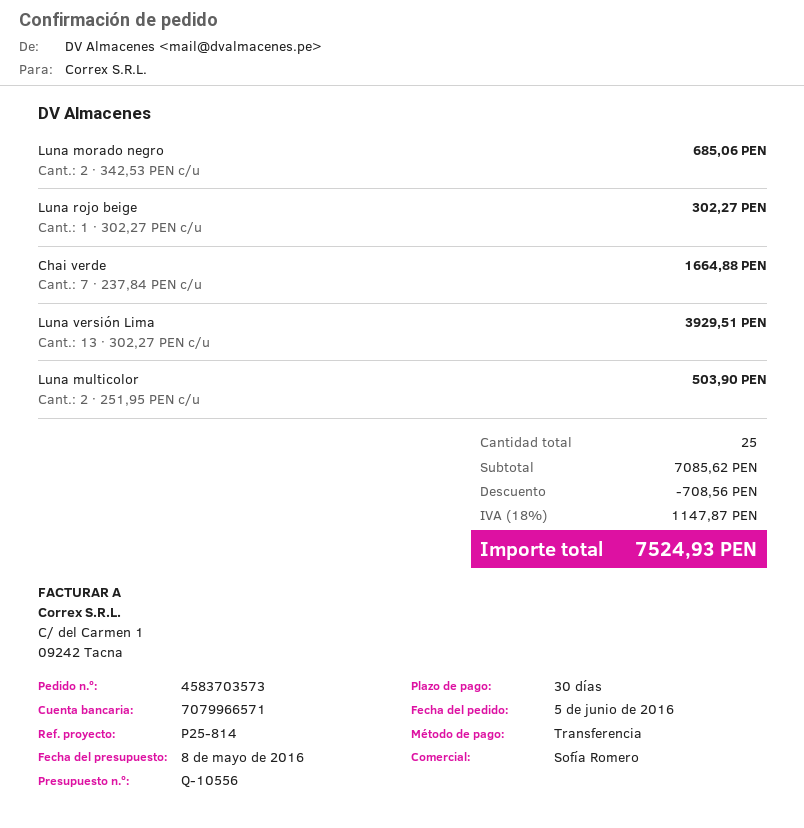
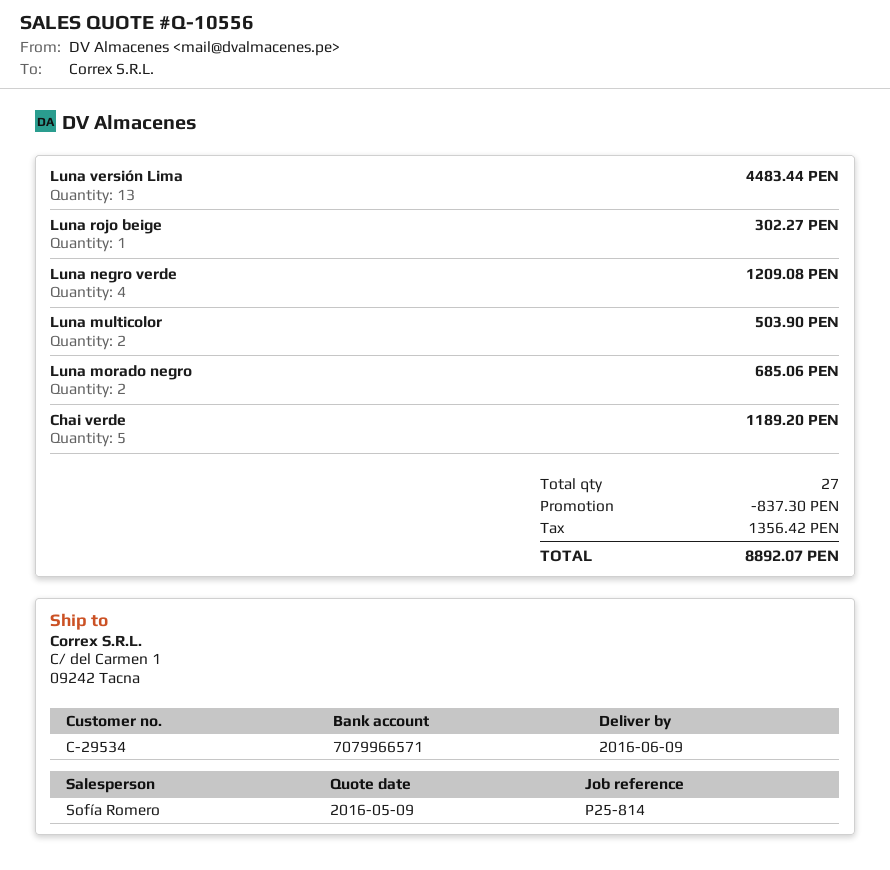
quote date: 2016-05-08 -> 2016-05-09
Chai verde: 7 for 1664.88 -> 5 for 1189.20
Luna versión Lima: 13 for 3929.51 -> 13 for 4483.44
Luna negro verde: none -> 4 for 1209.08
total quantity: 25 -> 27
discount: 708.56 -> 837.30
tax: 1147.87 -> 1356.42
total: 7524.93 -> 8892.07

